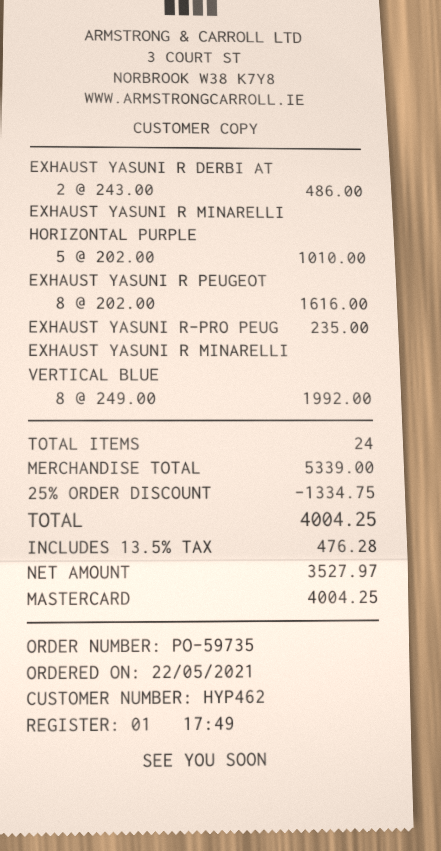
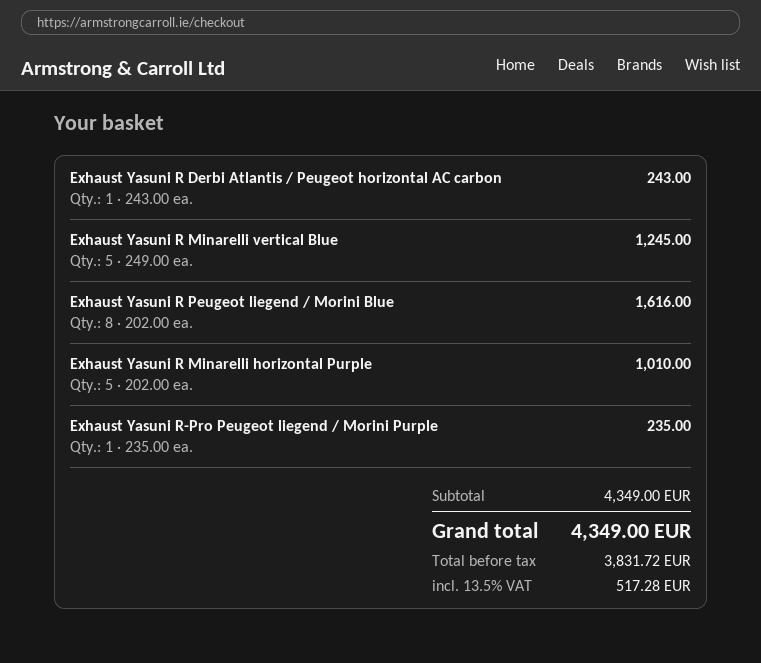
EXHAUST YASUNI R DERBI AT: 2 x 243.00 = 486.00 -> 1 x 243.00 = 243.00
EXHAUST YASUNI R MINARELLI VERTICAL BLUE: 8 x 249.00 = 1992.00 -> 5 x 249.00 = 1245.00
subtotal: 5339.00 -> 4349.00
discount: 25% = 1334.75 -> none
net: 3527.97 -> 3831.72
tax: 13.5% = 476.28 -> 13.5% = 517.28
total: 4004.25 -> 4349.00

